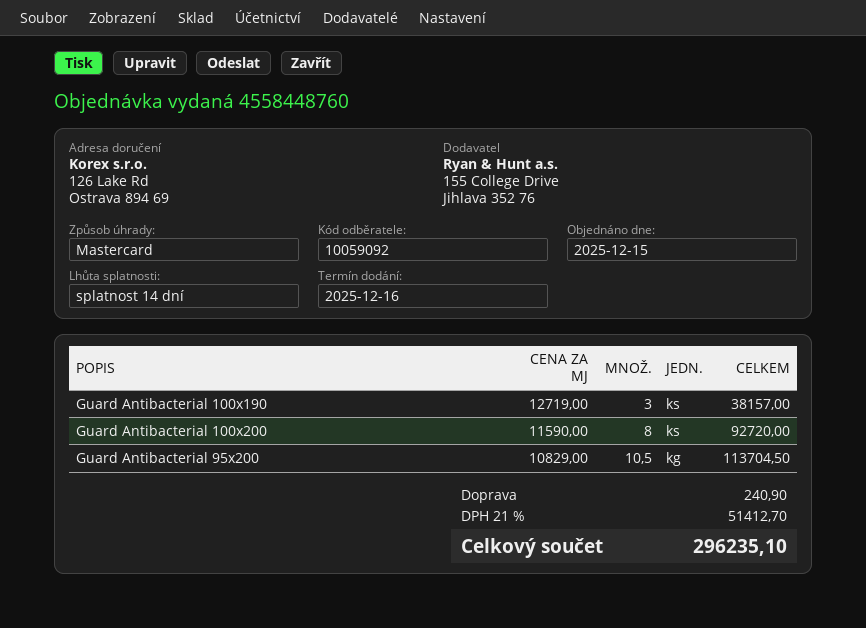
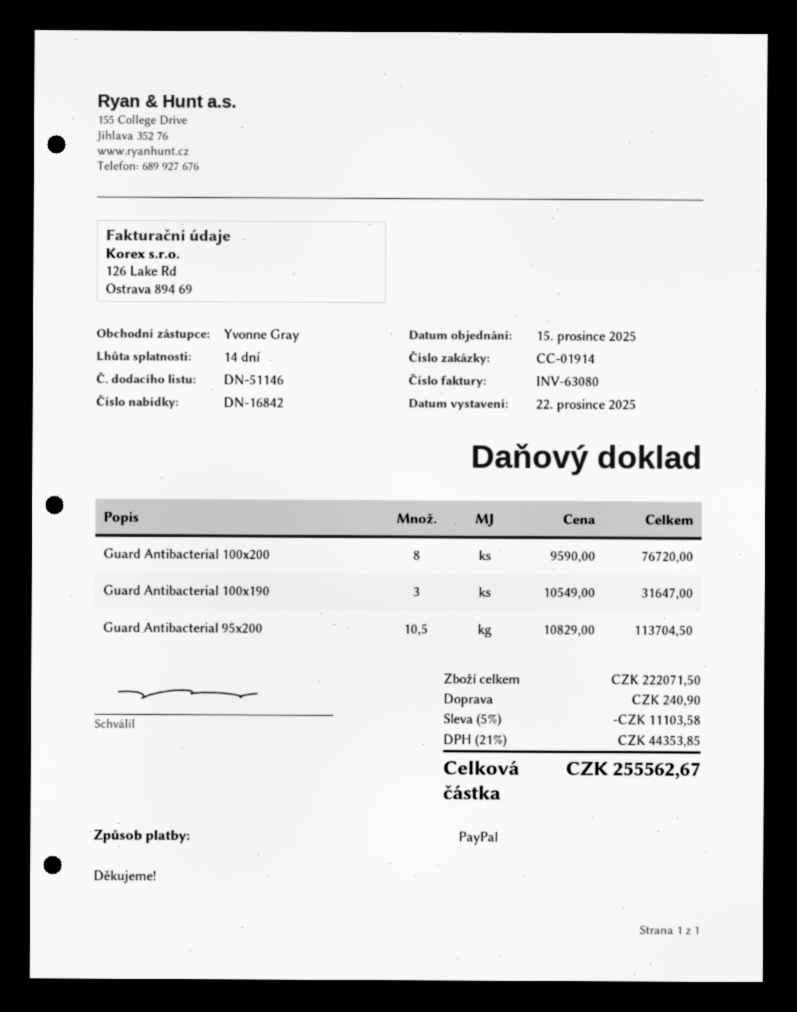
payment method: Mastercard -> PayPal
Guard Antibacterial 100x190: 3 x 12719.00 = 38157.00 -> 3 x 10549.00 = 31647.00
Guard Antibacterial 100x200: 8 x 11590.00 = 92720.00 -> 8 x 9590.00 = 76720.00
discount: none -> 5% = 11103.58
tax: 21% = 51412.70 -> 21% = 44353.85
total: 296235.10 -> 255562.67

